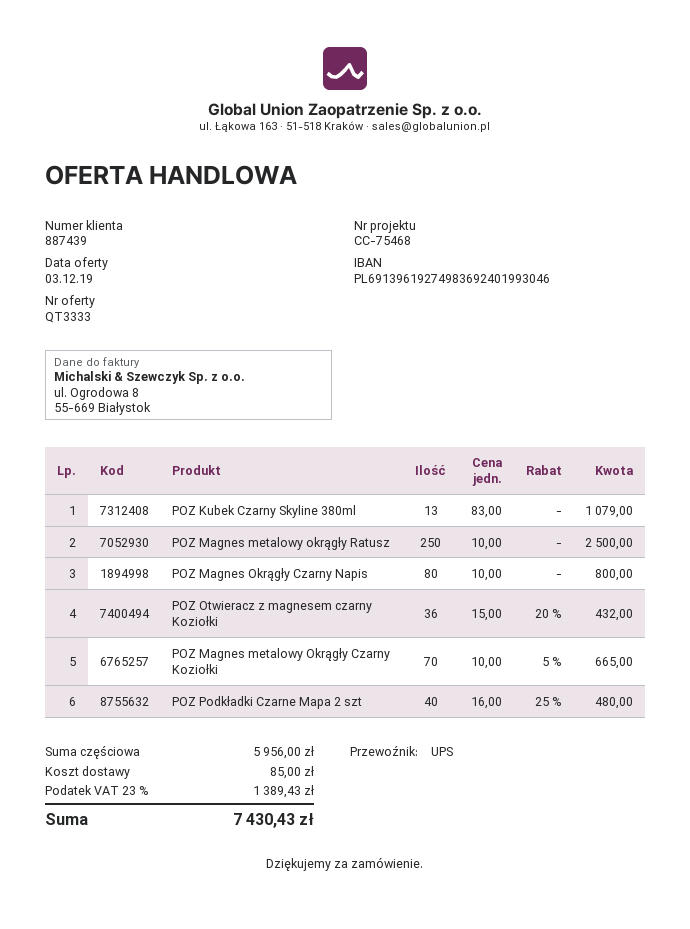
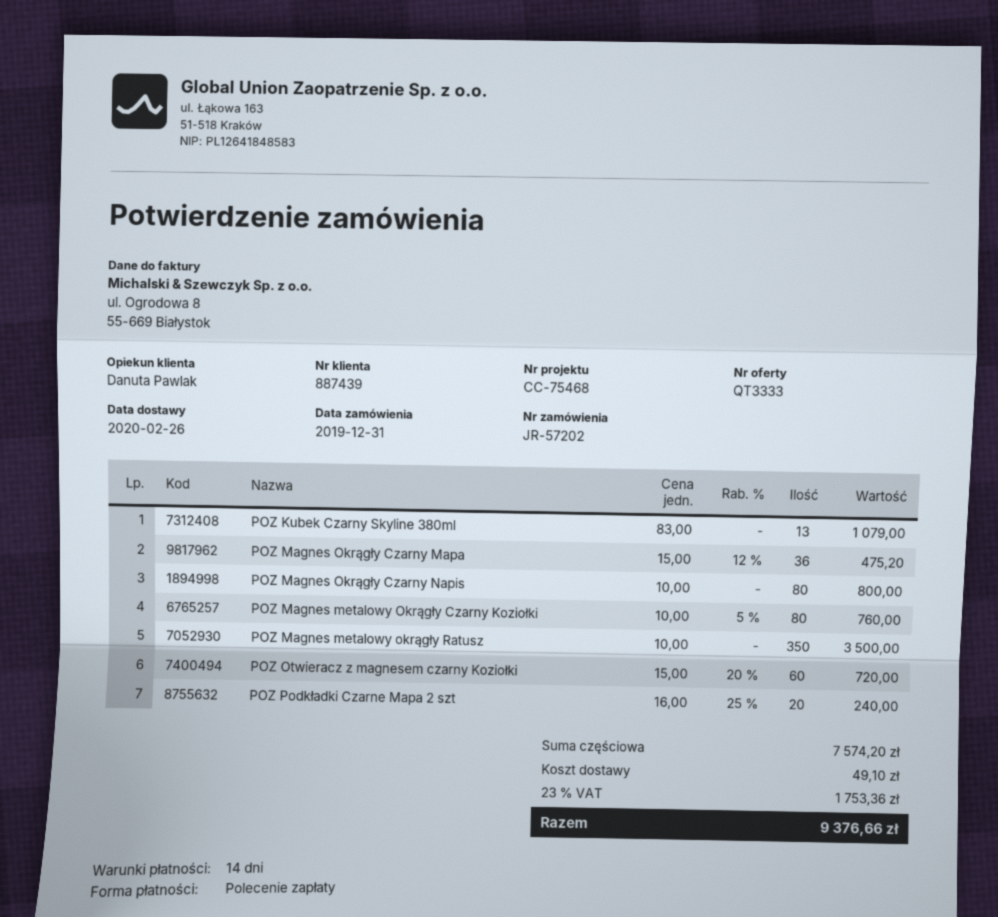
POZ Magnes metalowy okrągły Ratusz: 250 x 10.00 = 2500.00 -> 350 x 10.00 = 3500.00
POZ Otwieracz z magnesem czarny Koziołki: 36 x 15.00 - 20% = 432.00 -> 60 x 15.00 - 20% = 720.00
POZ Magnes metalowy Okrągły Czarny Koziołki: 70 x 10.00 - 5% = 665.00 -> 80 x 10.00 - 5% = 760.00
POZ Podkładki Czarne Mapa 2 szt: 40 x 16.00 - 25% = 480.00 -> 20 x 16.00 - 25% = 240.00
POZ Magnes Okrągły Czarny Mapa: none -> 36 x 15.00 - 12% = 475.20
subtotal: 5956.00 -> 7574.20
shipping: 85.00 -> 49.10
tax: 23% = 1389.43 -> 23% = 1753.36
total: 7430.43 -> 9376.66

